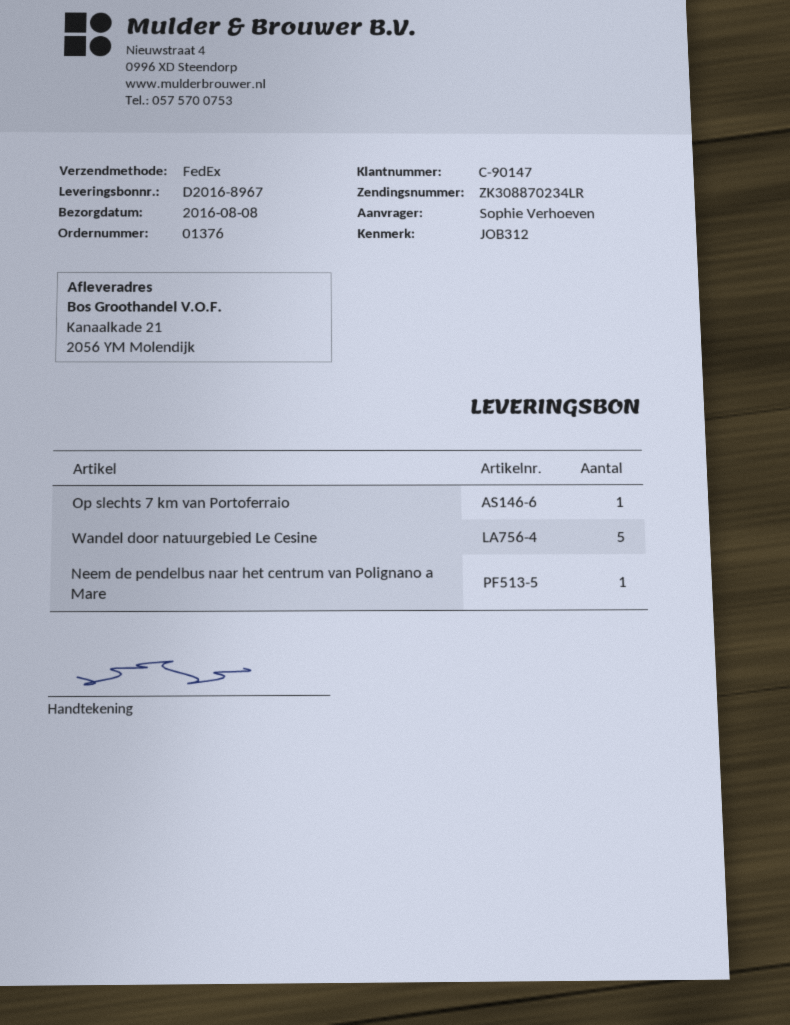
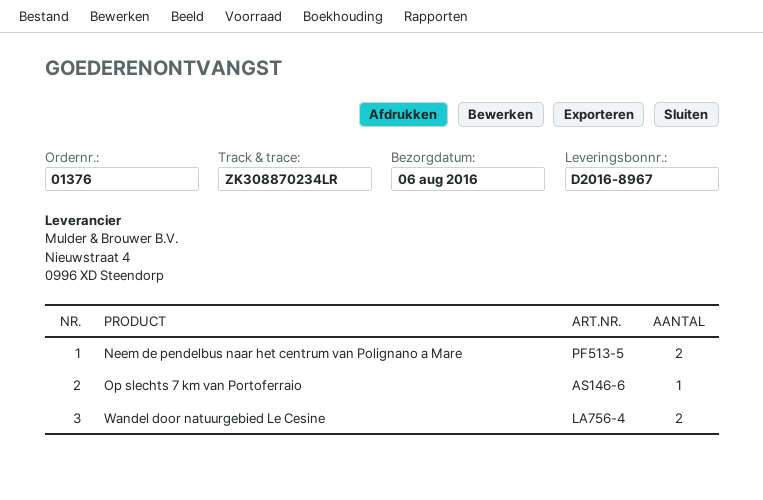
delivery date: 2016-08-08 -> 2016-08-06
Wandel door natuurgebied Le Cesine: 5 -> 2
Neem de pendelbus naar het centrum van Polignano a Mare: 1 -> 2

